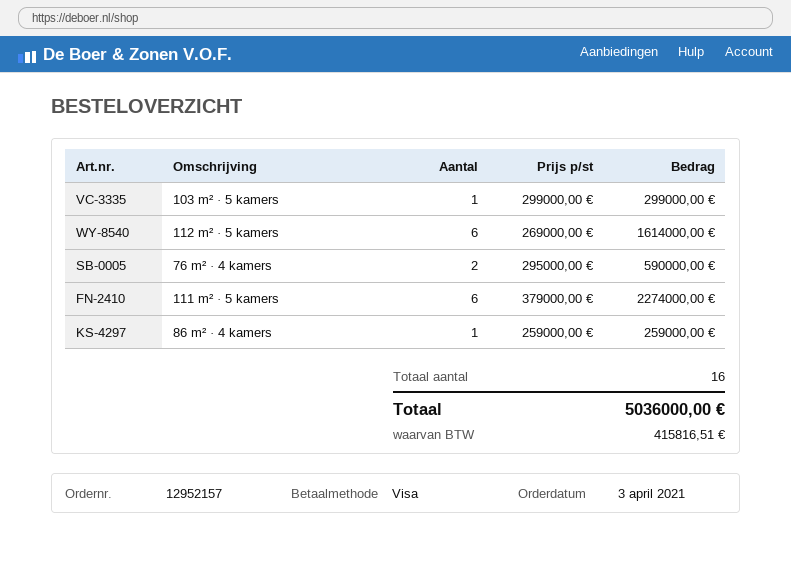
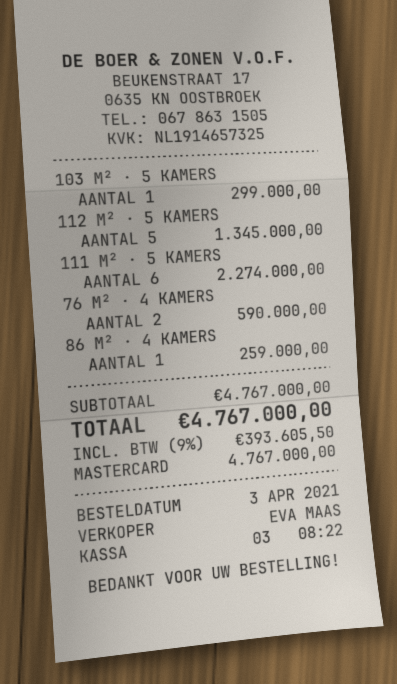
payment method: Visa -> Mastercard
112 m² · 5 kamers: 6 for 1614000.00 -> 5 for 1345000.00
tax: 415816.51 -> 393605.50
total: 5036000.00 -> 4767000.00

